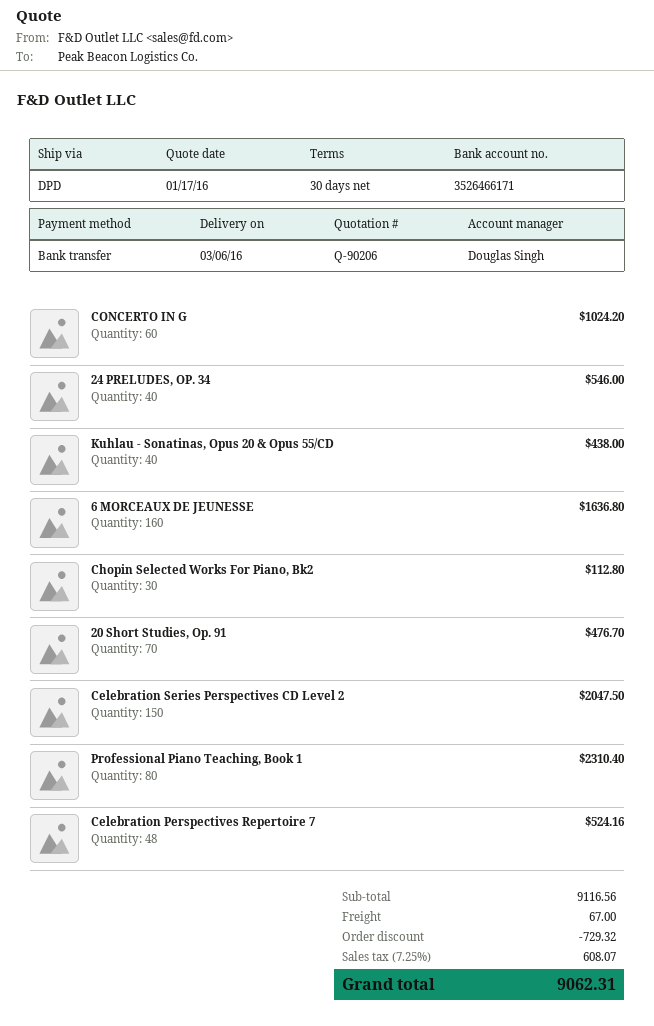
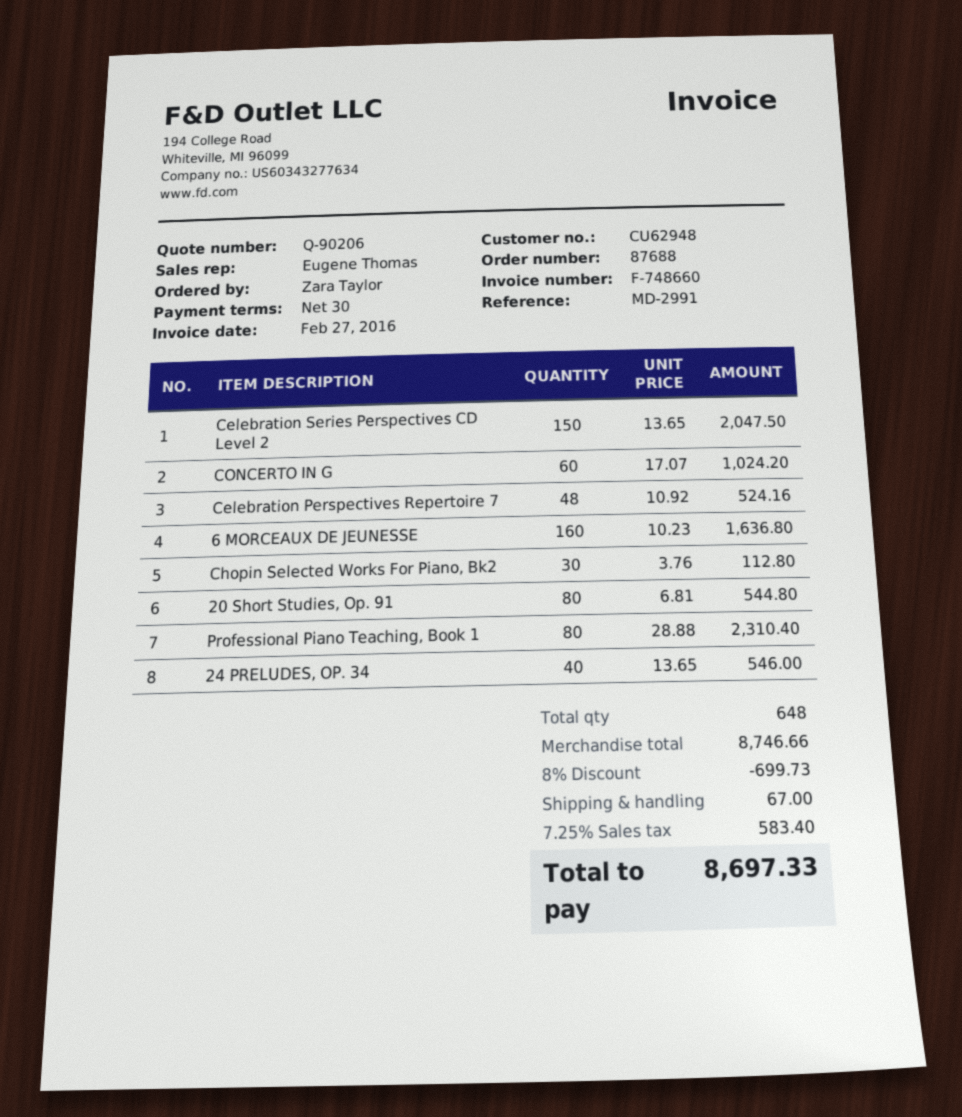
sales rep: Douglas Singh -> Eugene Thomas
Kuhlau - Sonatinas, Opus 20 & Opus 55/CD: 40 for 438.00 -> none
20 Short Studies, Op. 91: 70 for 476.70 -> 80 for 544.80
subtotal: 9116.56 -> 8746.66
discount: 729.32 -> 699.73
tax: 7.25% = 608.07 -> 7.25% = 583.40
total: 9062.31 -> 8697.33

